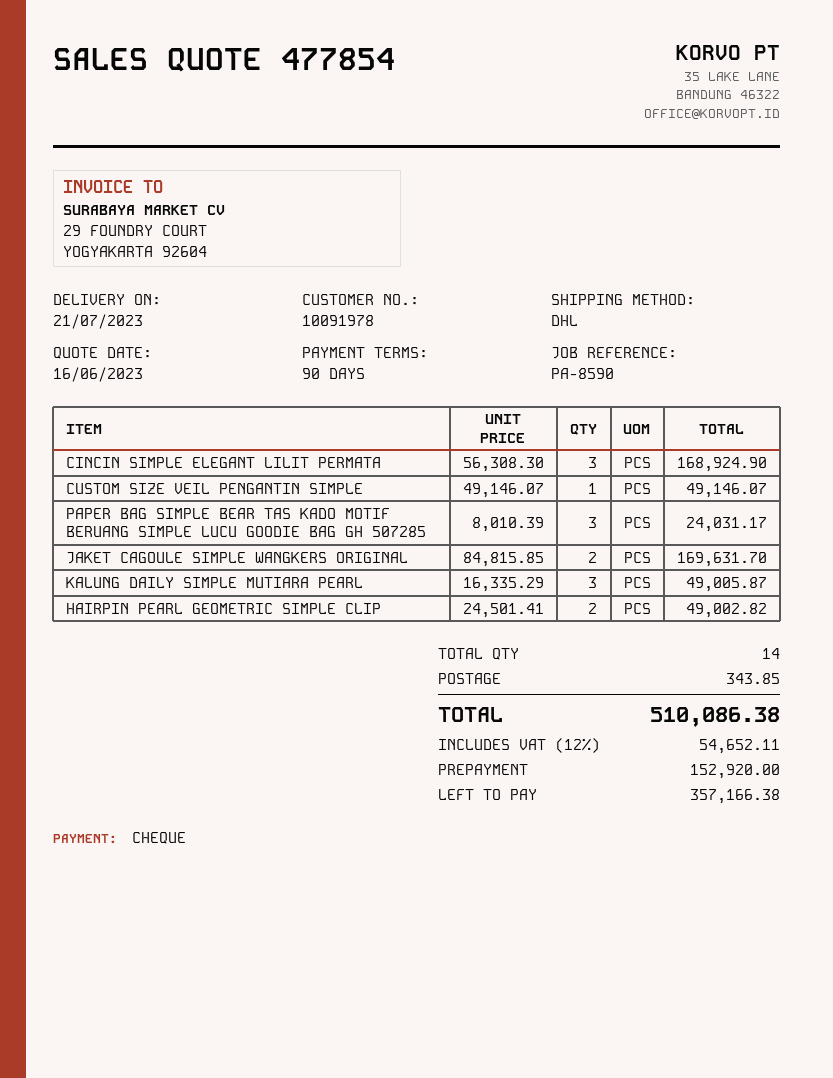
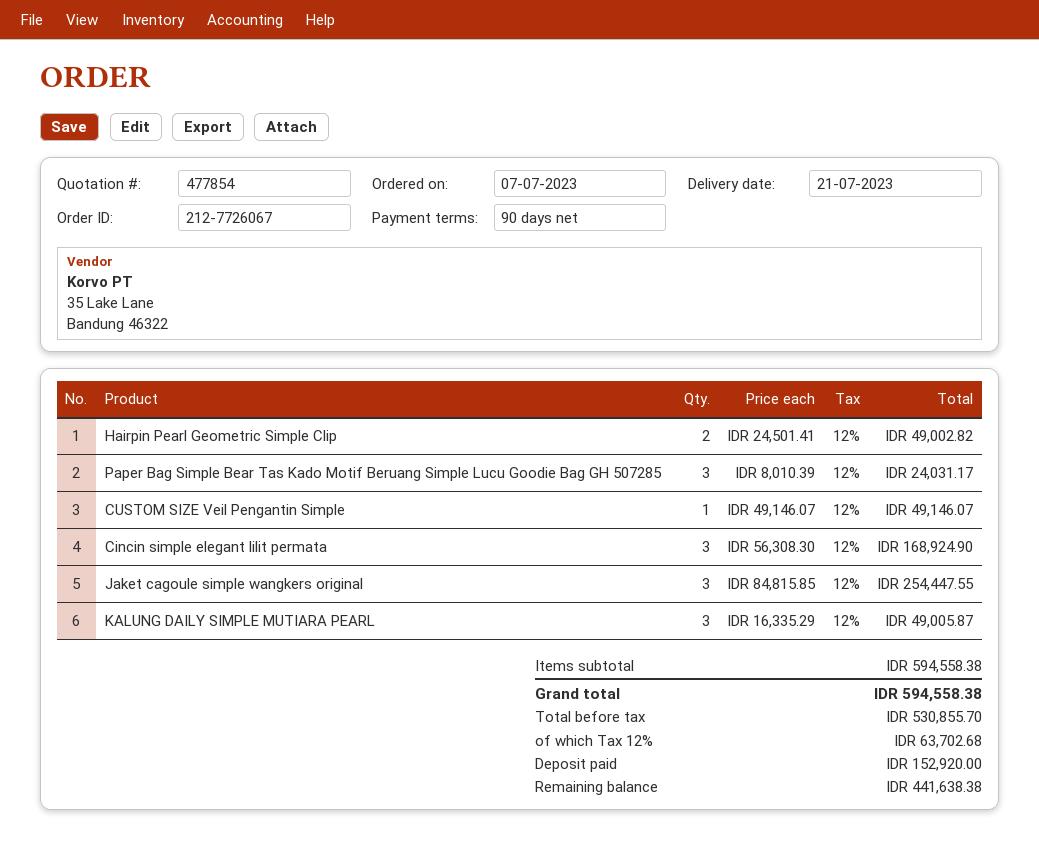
JAKET CAGOULE SIMPLE WANGKERS ORIGINAL: 2 x 84815.85 = 169631.70 -> 3 x 84815.85 = 254447.55
shipping: 343.85 -> none
tax: 12% = 54652.11 -> 12% = 63702.68
total: 510086.38 -> 594558.38
balance: 357166.38 -> 441638.38

